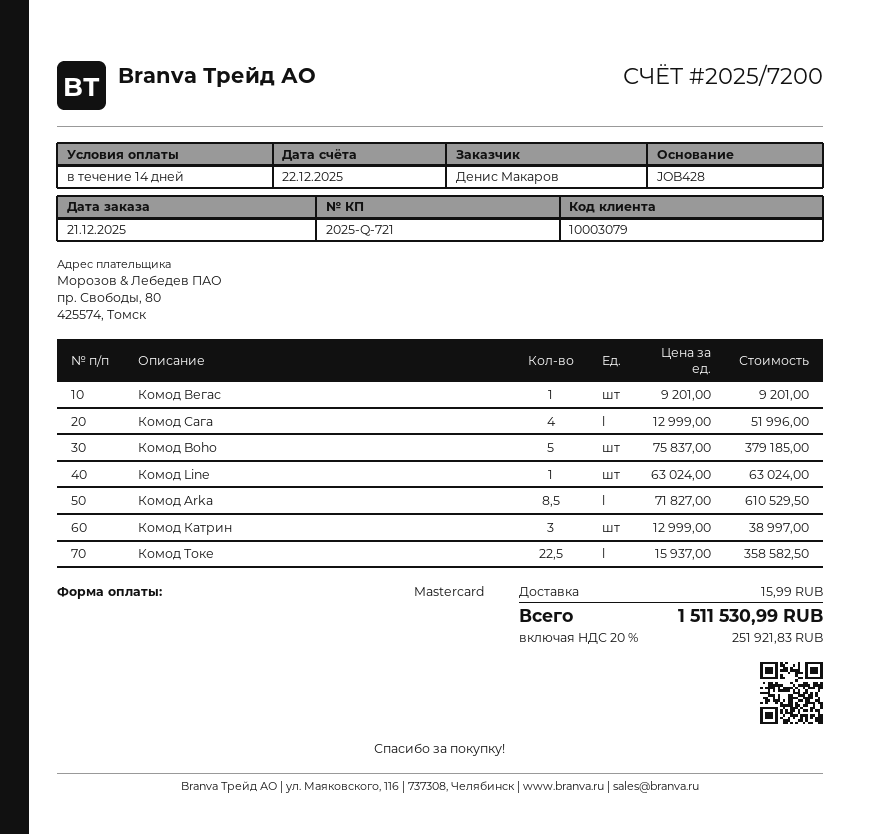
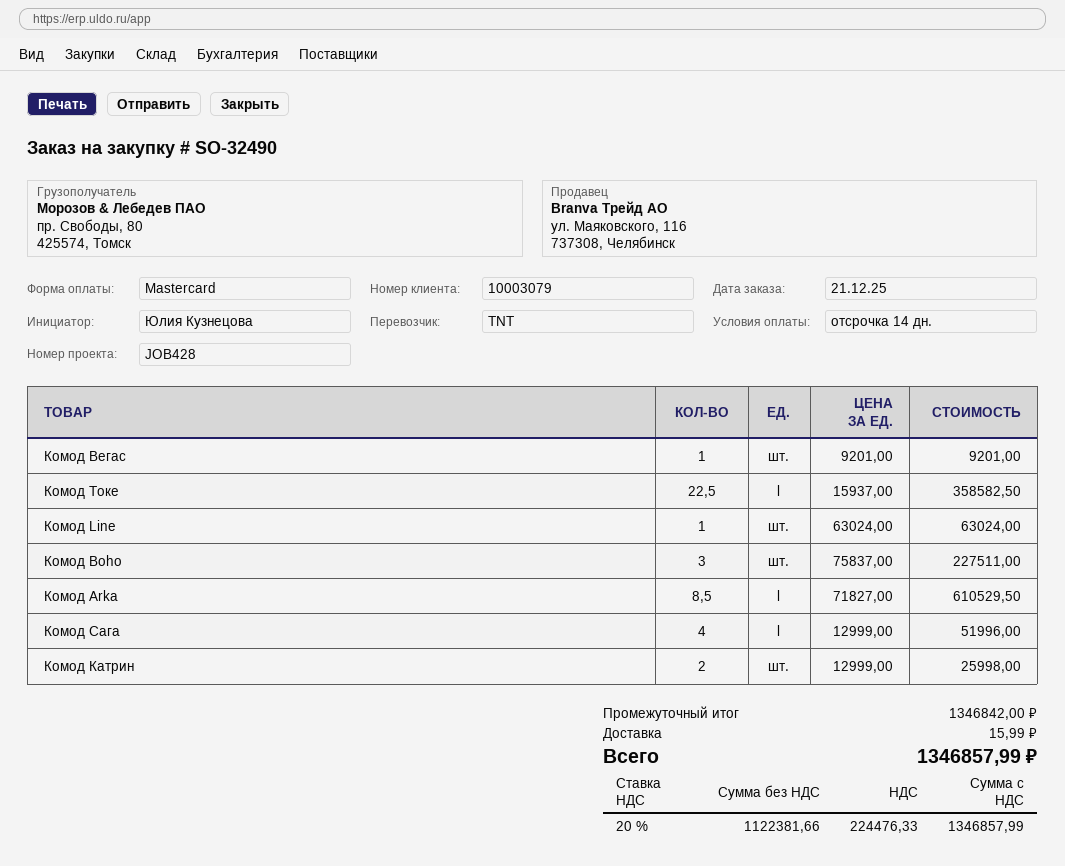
ordered by: Денис Макаров -> Юлия Кузнецова
Комод Boho: 5 x 75837.00 = 379185.00 -> 3 x 75837.00 = 227511.00
Комод Катрин: 3 x 12999.00 = 38997.00 -> 2 x 12999.00 = 25998.00
tax: 20% = 251921.83 -> 20% = 224476.33
total: 1511530.99 -> 1346857.99

